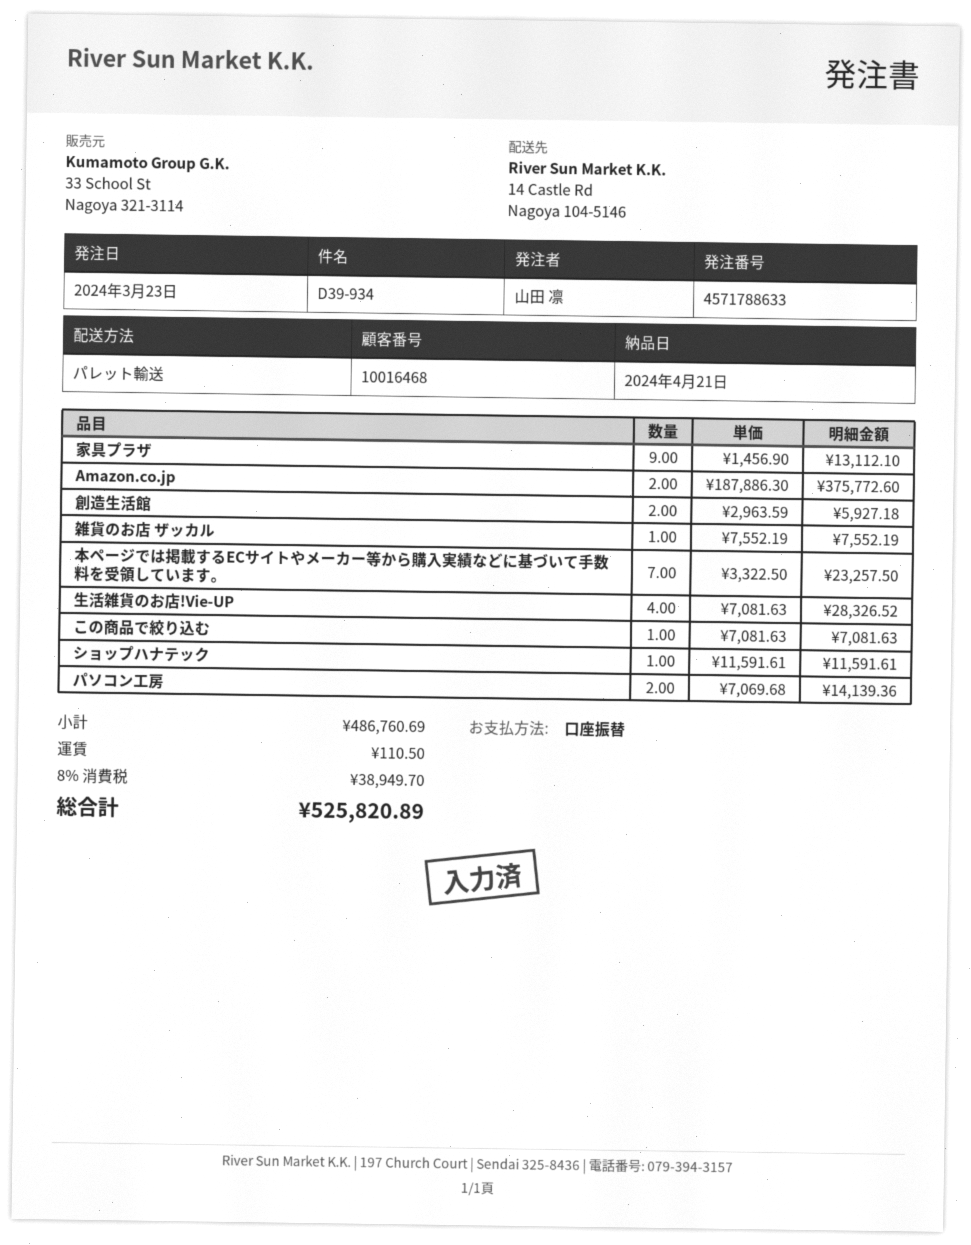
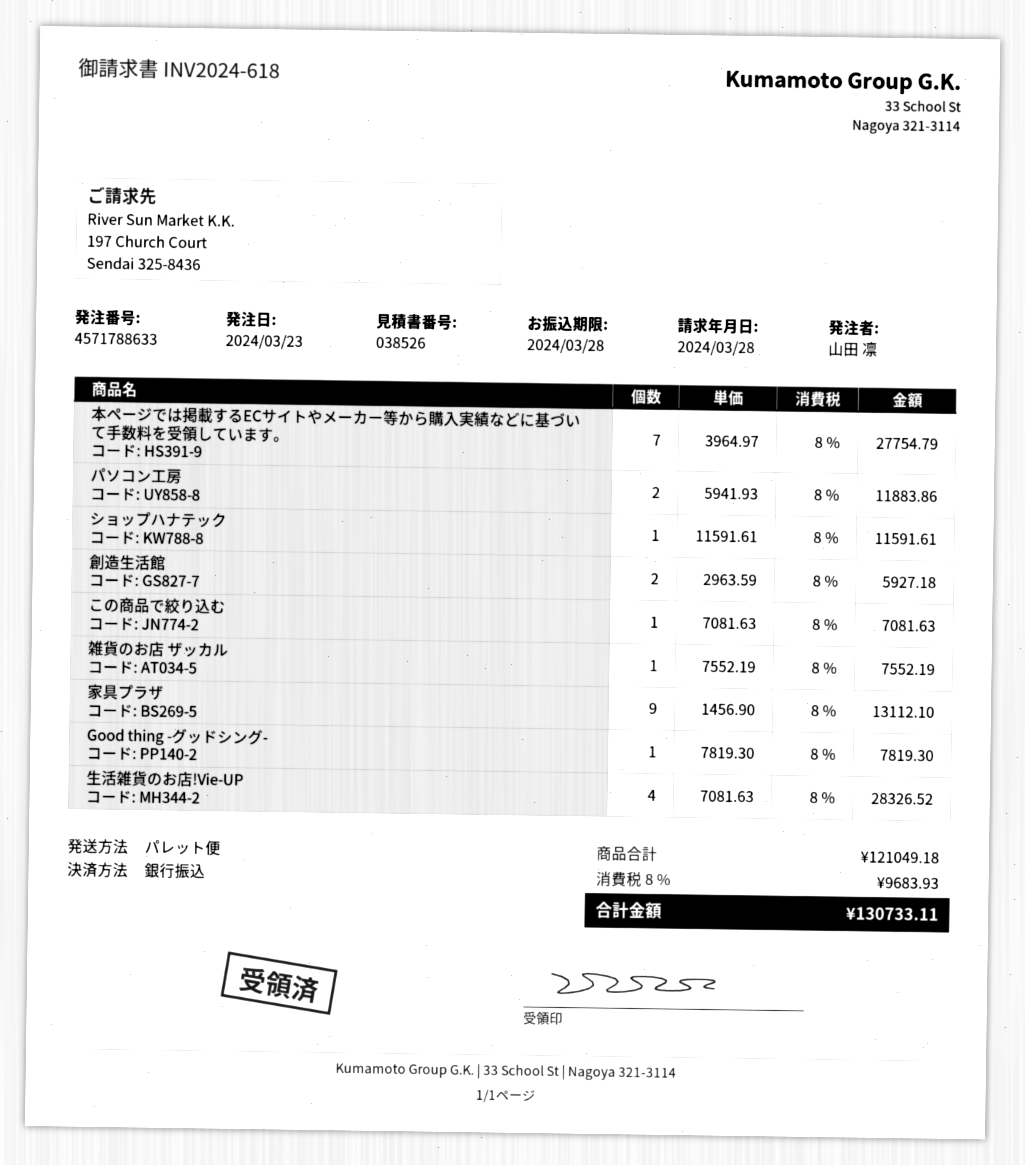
payment method: direct debit -> bank transfer
Amazon.co.jp: 2 x 187886.30 = 375772.60 -> none
本ページでは掲載するECサイトやメーカー等から購入実績などに基づいて手数料を受領しています。: 7 x 3322.50 = 23257.50 -> 7 x 3964.97 = 27754.79
パソコン工房: 2 x 7069.68 = 14139.36 -> 2 x 5941.93 = 11883.86
Good thing -グッドシング-: none -> 1 x 7819.30 = 7819.30
subtotal: 486760.69 -> 121049.18
shipping: 110.50 -> none
tax: 8% = 38949.70 -> 8% = 9683.93
total: 525820.89 -> 130733.11

